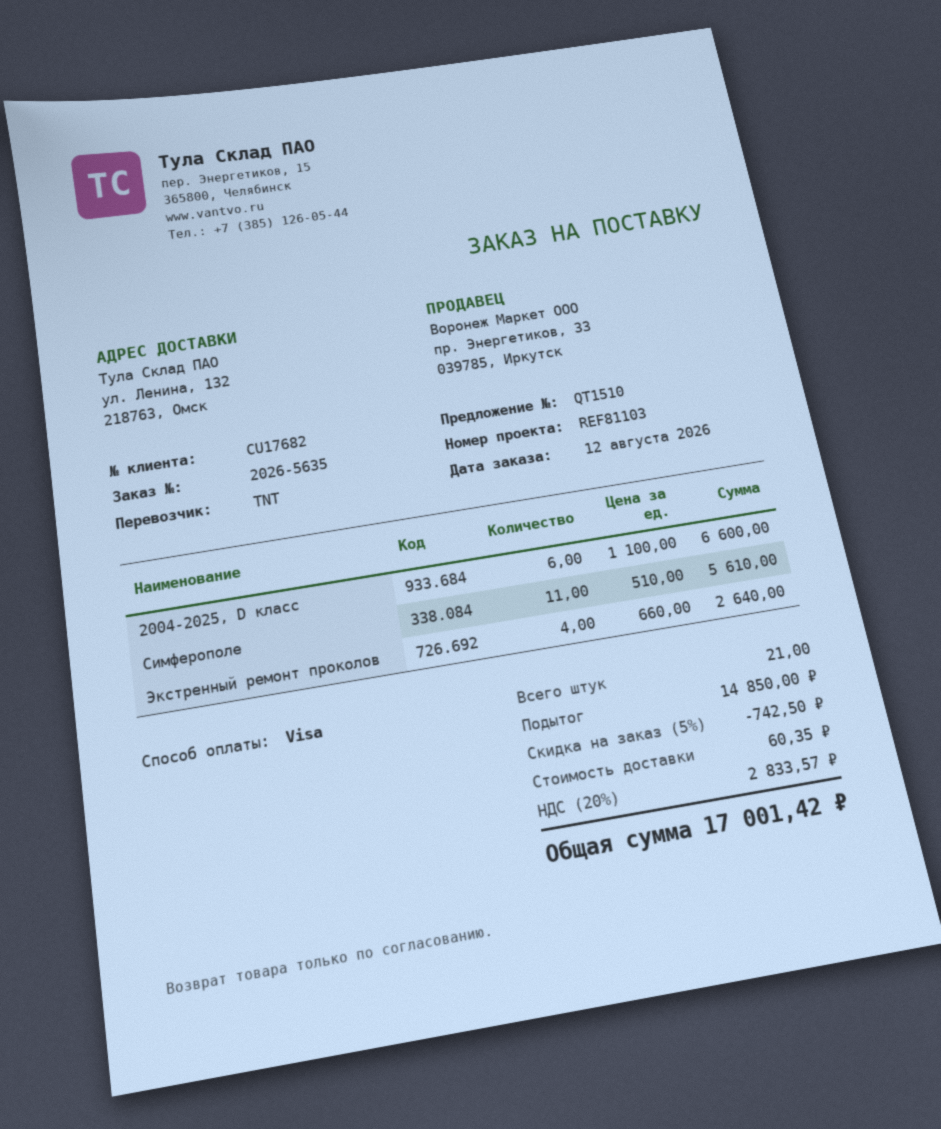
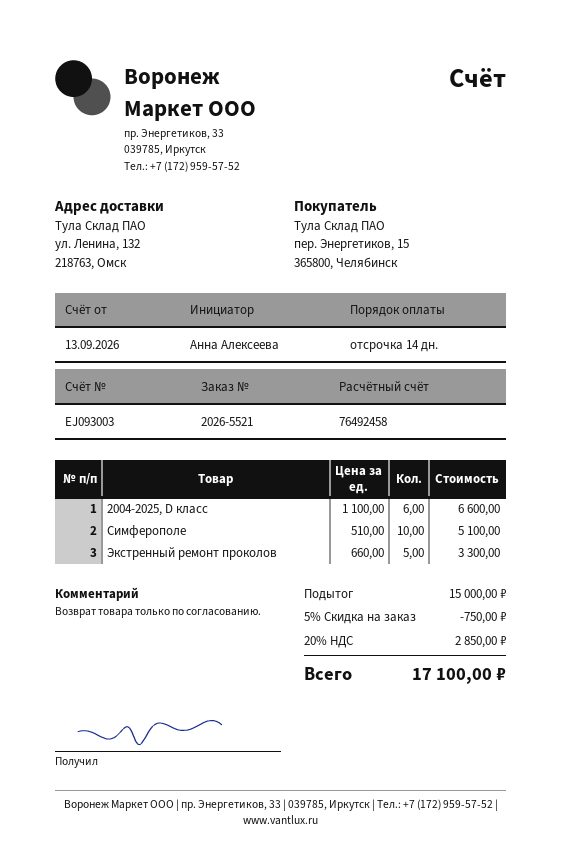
order number: 2026-5635 -> 2026-5521
Симферополе: 11 x 510.00 = 5610.00 -> 10 x 510.00 = 5100.00
Экстренный ремонт проколов: 4 x 660.00 = 2640.00 -> 5 x 660.00 = 3300.00
subtotal: 14850.00 -> 15000.00
discount: 5% = 742.50 -> 5% = 750.00
shipping: 60.35 -> none
tax: 20% = 2833.57 -> 20% = 2850.00
total: 17001.42 -> 17100.00

